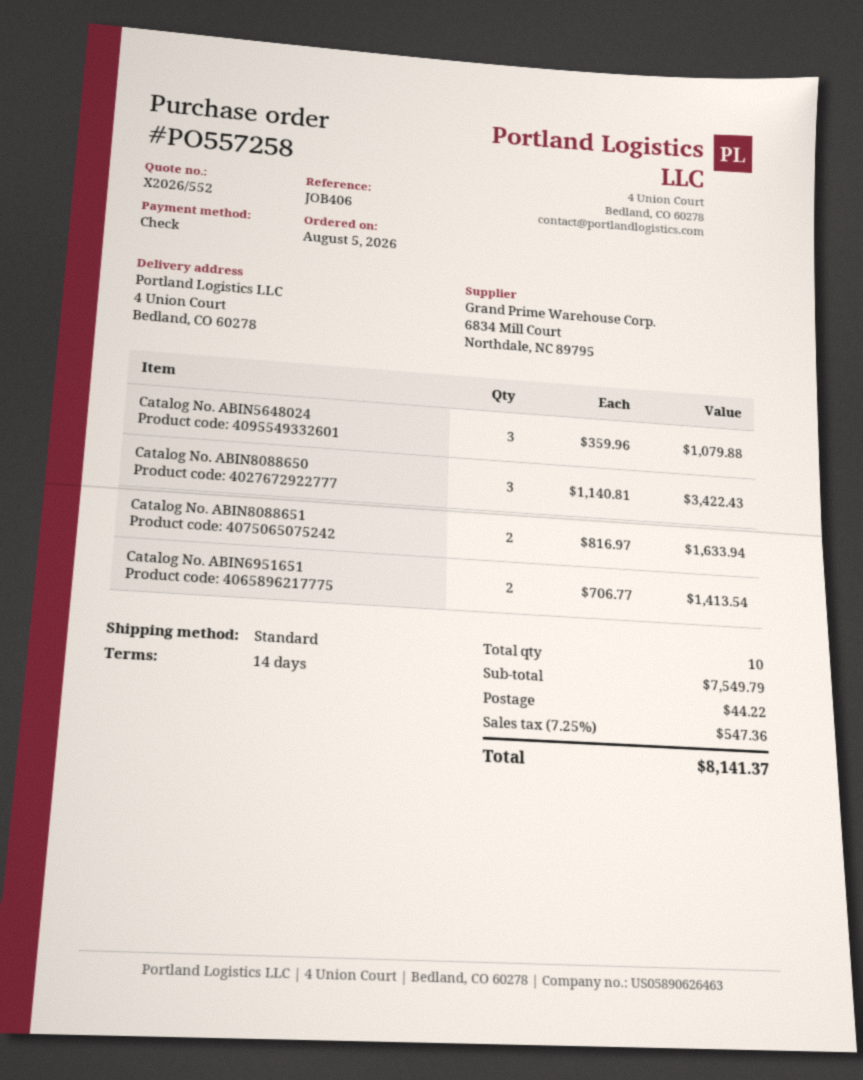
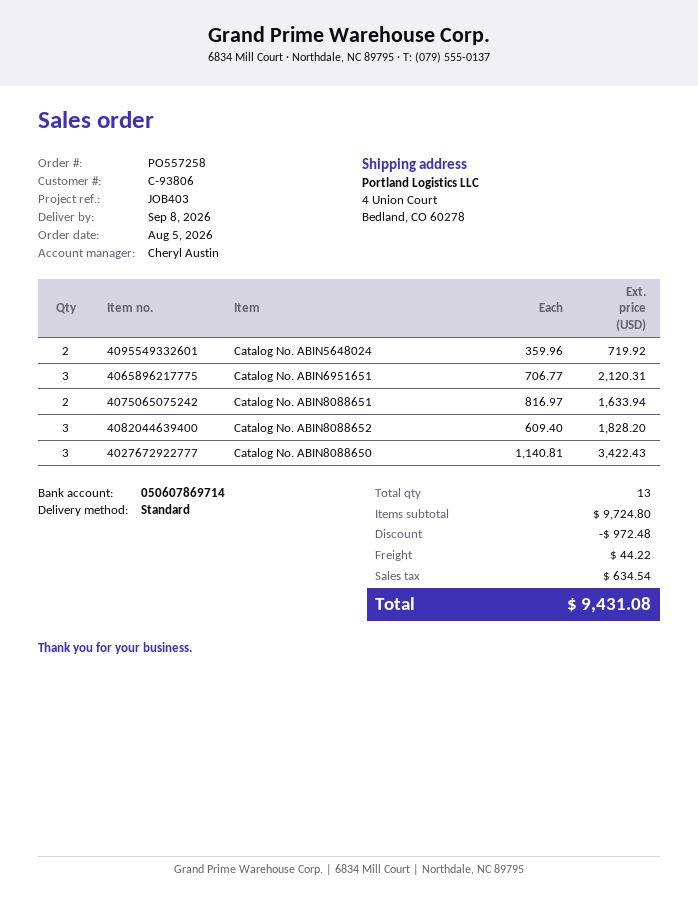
reference: JOB406 -> JOB403
Catalog No. ABIN5648024: 3 x 359.96 = 1079.88 -> 2 x 359.96 = 719.92
Catalog No. ABIN6951651: 2 x 706.77 = 1413.54 -> 3 x 706.77 = 2120.31
Catalog No. ABIN8088652: none -> 3 x 609.40 = 1828.20
total quantity: 10 -> 13
subtotal: 7549.79 -> 9724.80
discount: none -> 972.48
tax: 547.36 -> 634.54
total: 8141.37 -> 9431.08

